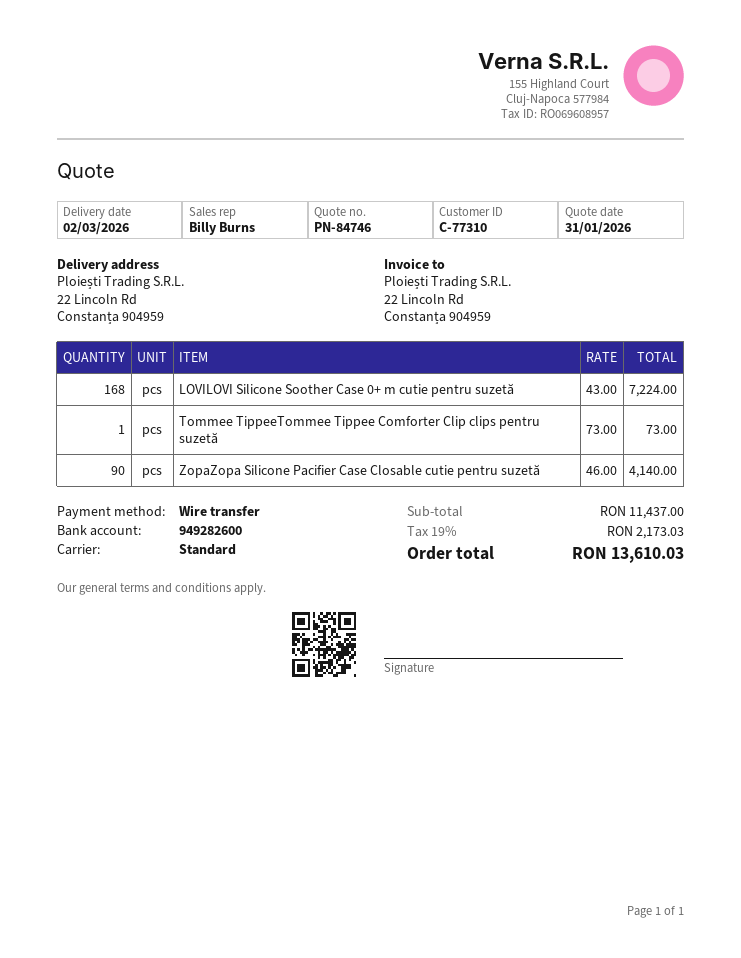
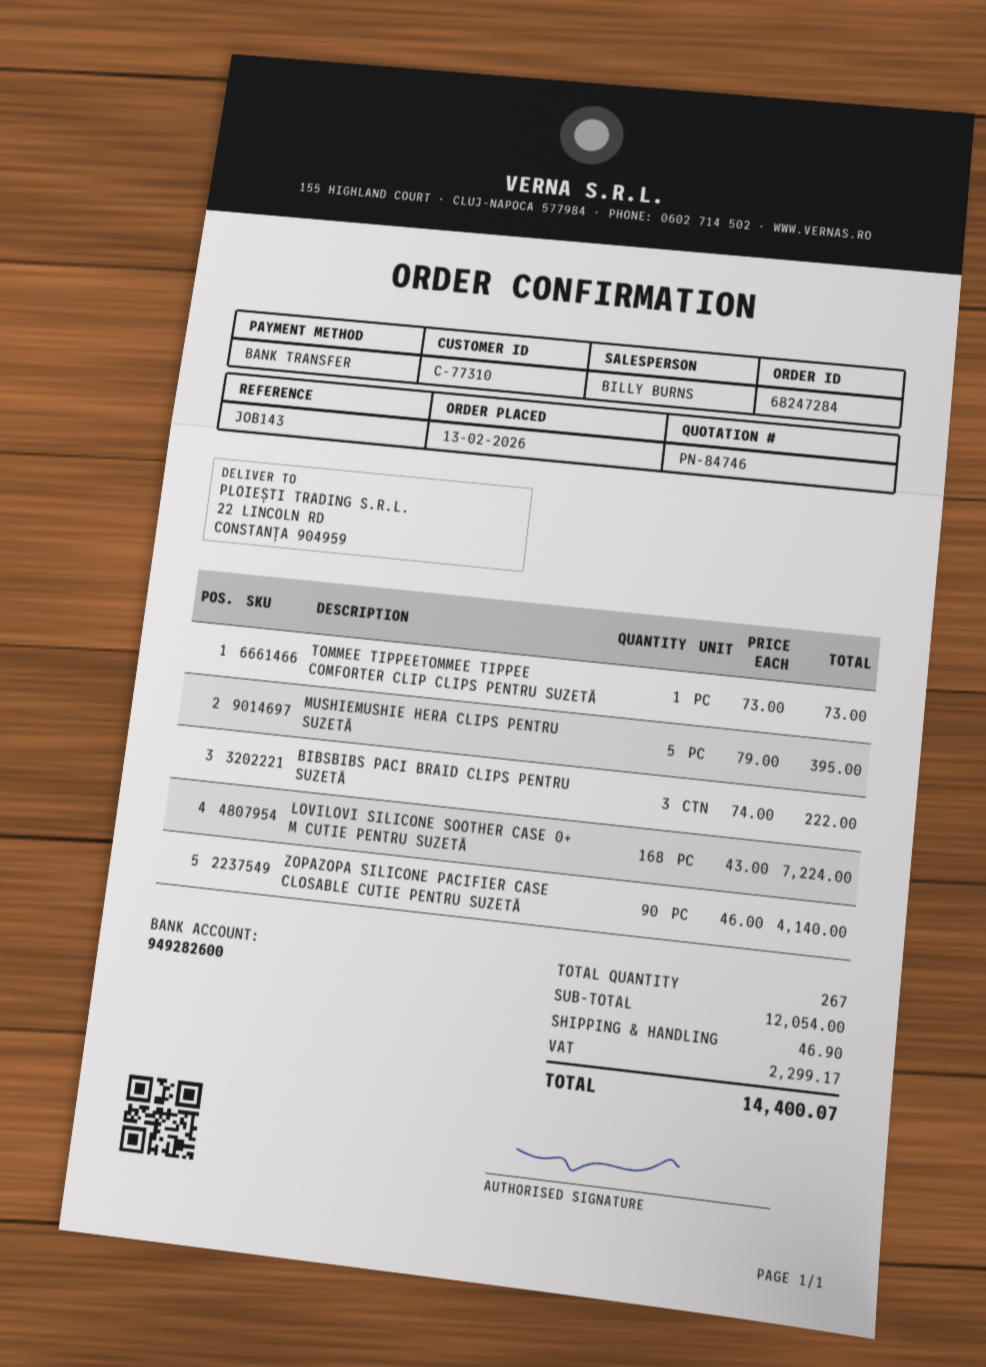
MUSHIEMUSHIE HERA CLIPS PENTRU SUZETĂ: none -> 5 x 79.00 = 395.00
BIBSBIBS PACI BRAID CLIPS PENTRU SUZETĂ: none -> 3 x 74.00 = 222.00
subtotal: 11437.00 -> 12054.00
shipping: none -> 46.90
tax: 2173.03 -> 2299.17
total: 13610.03 -> 14400.07

